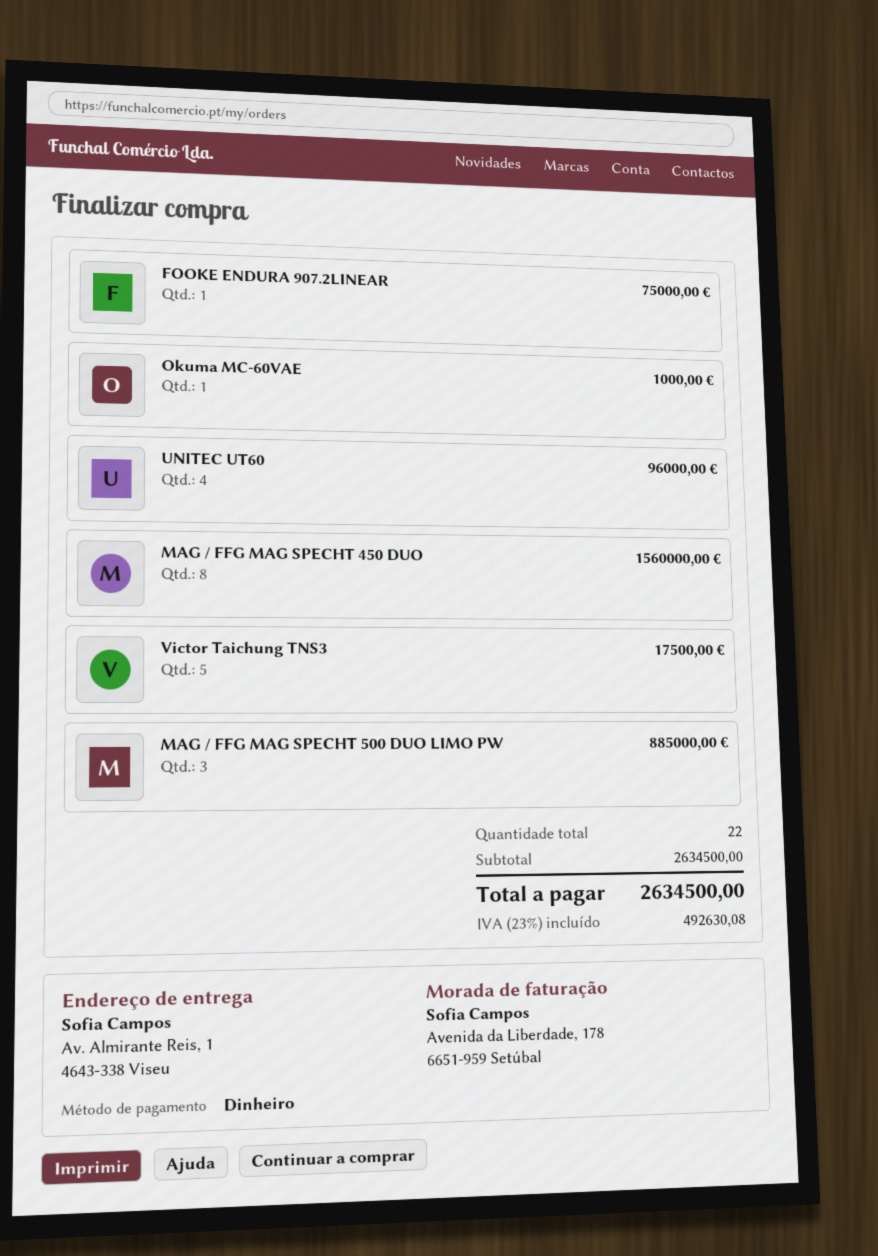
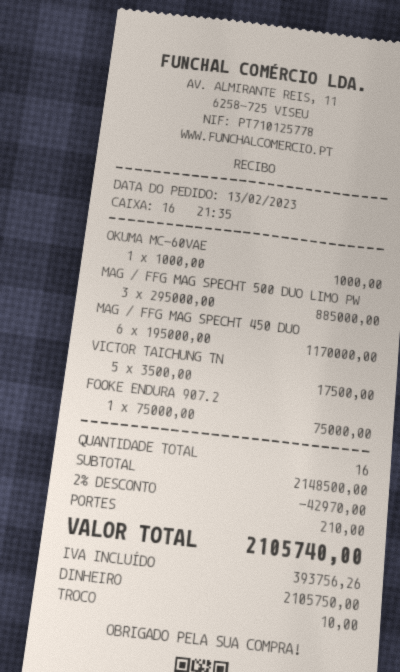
UNITEC UT60: 4 for 96000.00 -> none
MAG / FFG MAG SPECHT 450 DUO: 8 for 1560000.00 -> 6 for 1170000.00
total quantity: 22 -> 16
subtotal: 2634500.00 -> 2148500.00
discount: none -> 2% = 42970.00
shipping: none -> 210.00
tax: 492630.08 -> 393756.26
total: 2634500.00 -> 2105740.00

